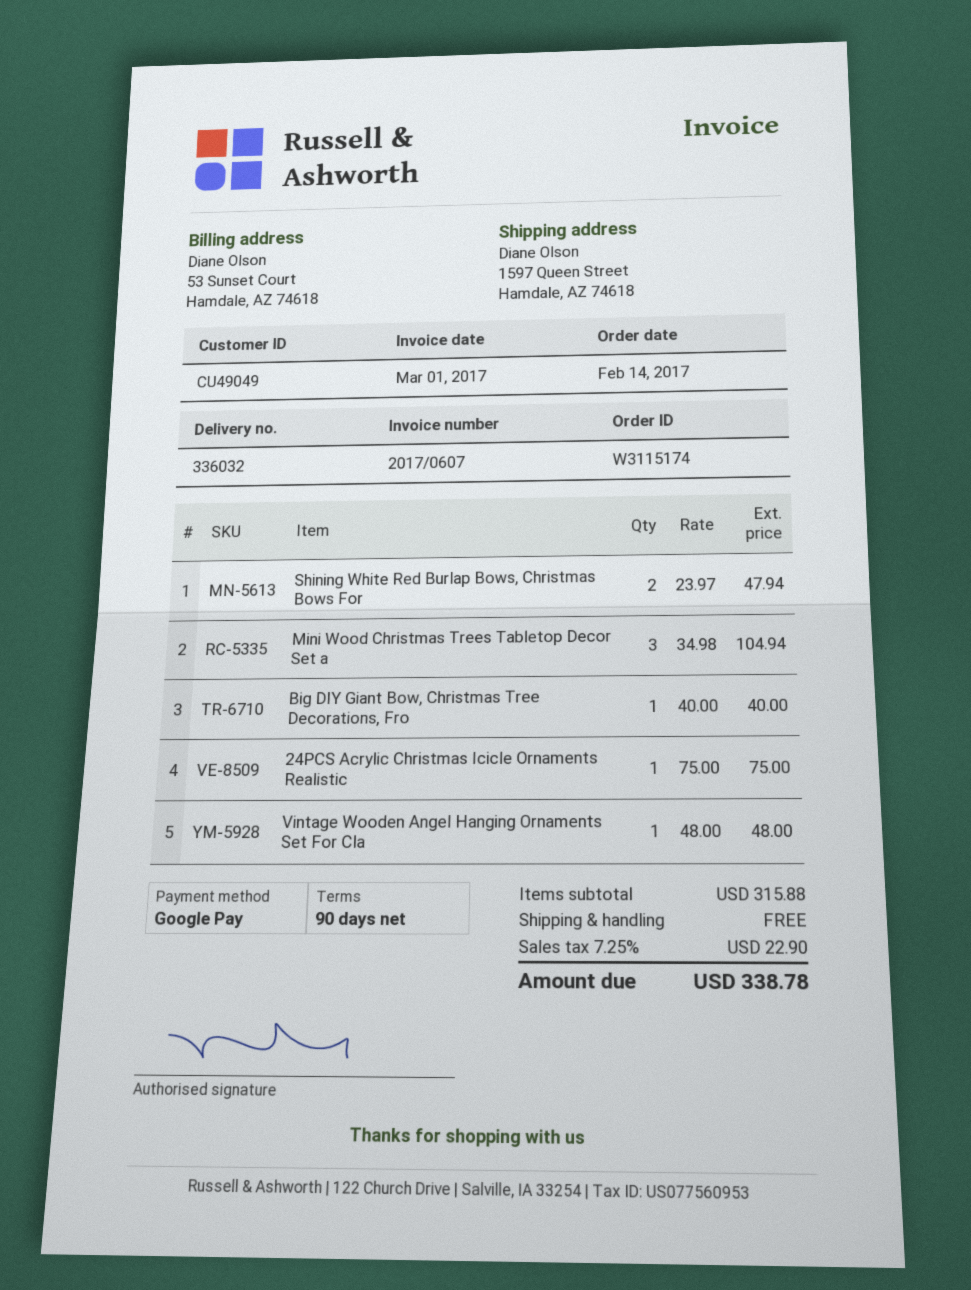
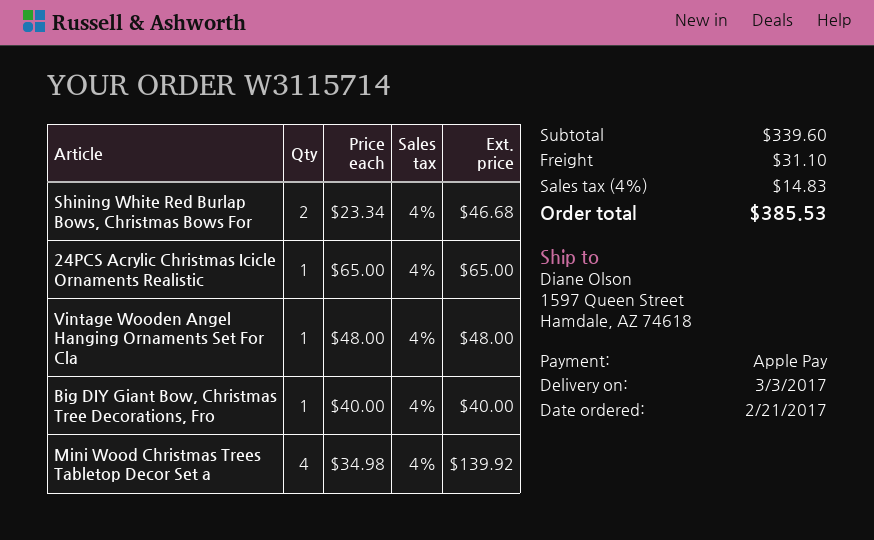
order number: W3115174 -> W3115714
order date: 2017-02-14 -> 2017-02-21
payment method: Google Pay -> Apple Pay
Shining White Red Burlap Bows, Christmas Bows For: 2 x 23.97 = 47.94 -> 2 x 23.34 = 46.68
Mini Wood Christmas Trees Tabletop Decor Set a: 3 x 34.98 = 104.94 -> 4 x 34.98 = 139.92
24PCS Acrylic Christmas Icicle Ornaments Realistic: 1 x 75.00 = 75.00 -> 1 x 65.00 = 65.00
subtotal: 315.88 -> 339.60
shipping: 0.00 -> 31.10
tax: 7.25% = 22.90 -> 4% = 14.83
total: 338.78 -> 385.53

